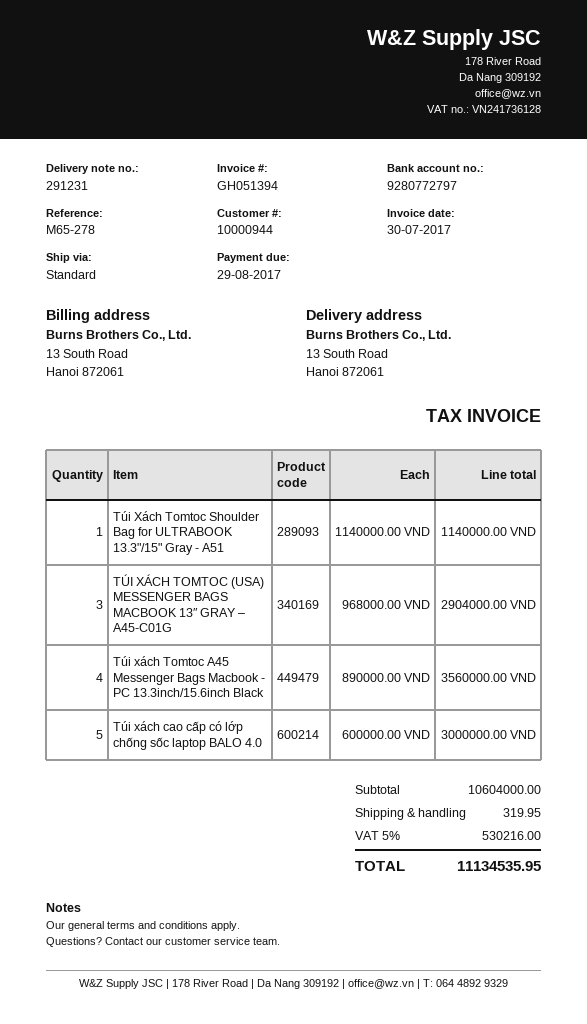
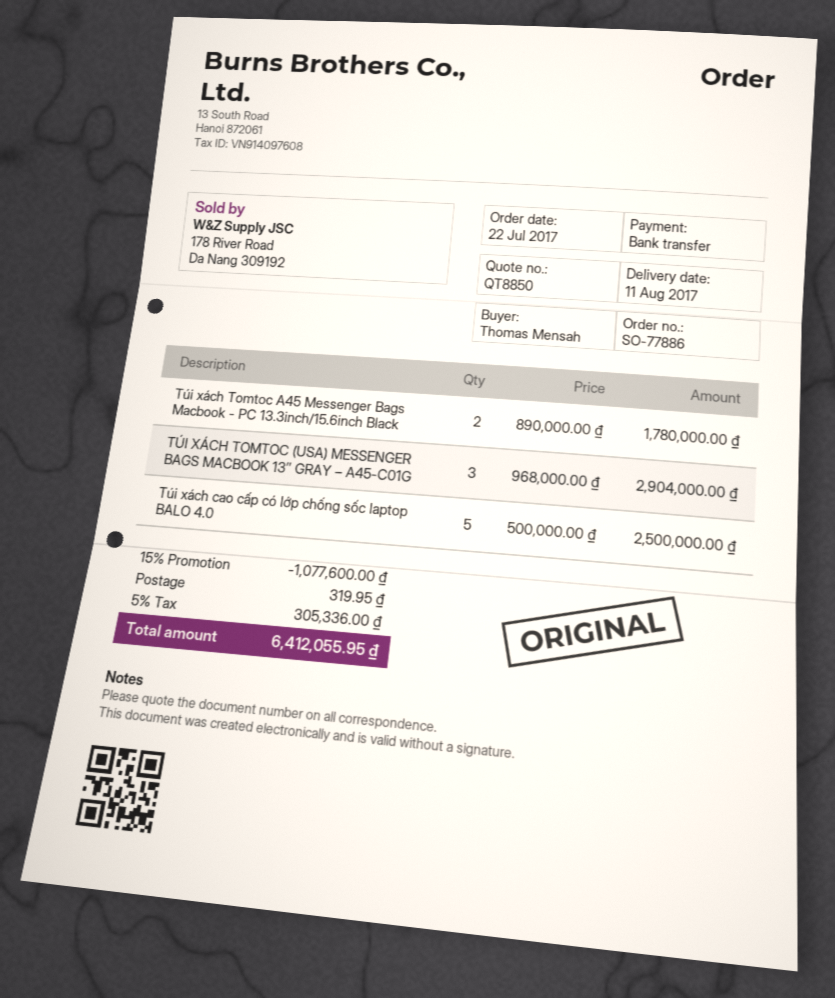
Túi Xách Tomtoc Shoulder Bag for ULTRABOOK 13.3"/15" Gray - A51: 1 x 1140000.00 = 1140000.00 -> none
Túi xách Tomtoc A45 Messenger Bags Macbook - PC 13.3inch/15.6inch Black: 4 x 890000.00 = 3560000.00 -> 2 x 890000.00 = 1780000.00
Túi xách cao cấp có lớp chống sốc laptop BALO 4.0: 5 x 600000.00 = 3000000.00 -> 5 x 500000.00 = 2500000.00
discount: none -> 15% = 1077600.00
tax: 5% = 530216.00 -> 5% = 305336.00
total: 11134535.95 -> 6412055.95

